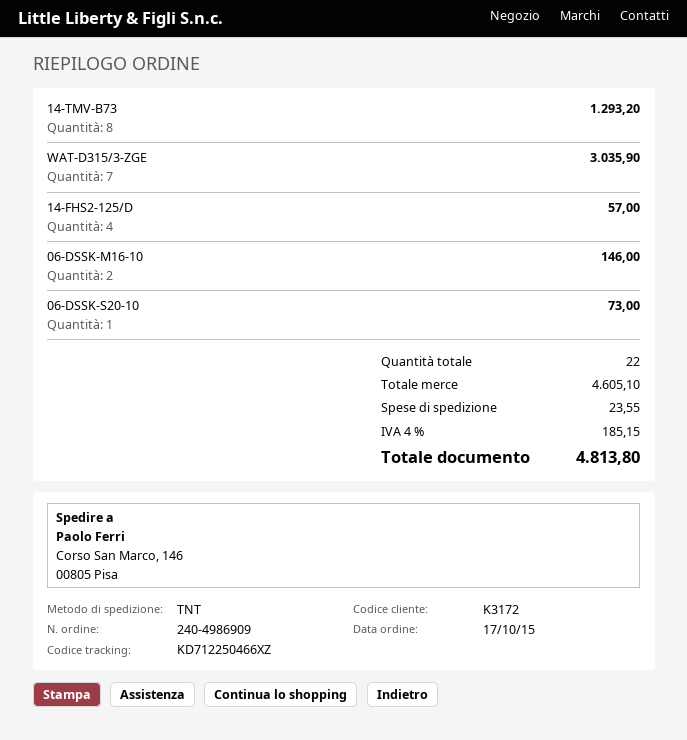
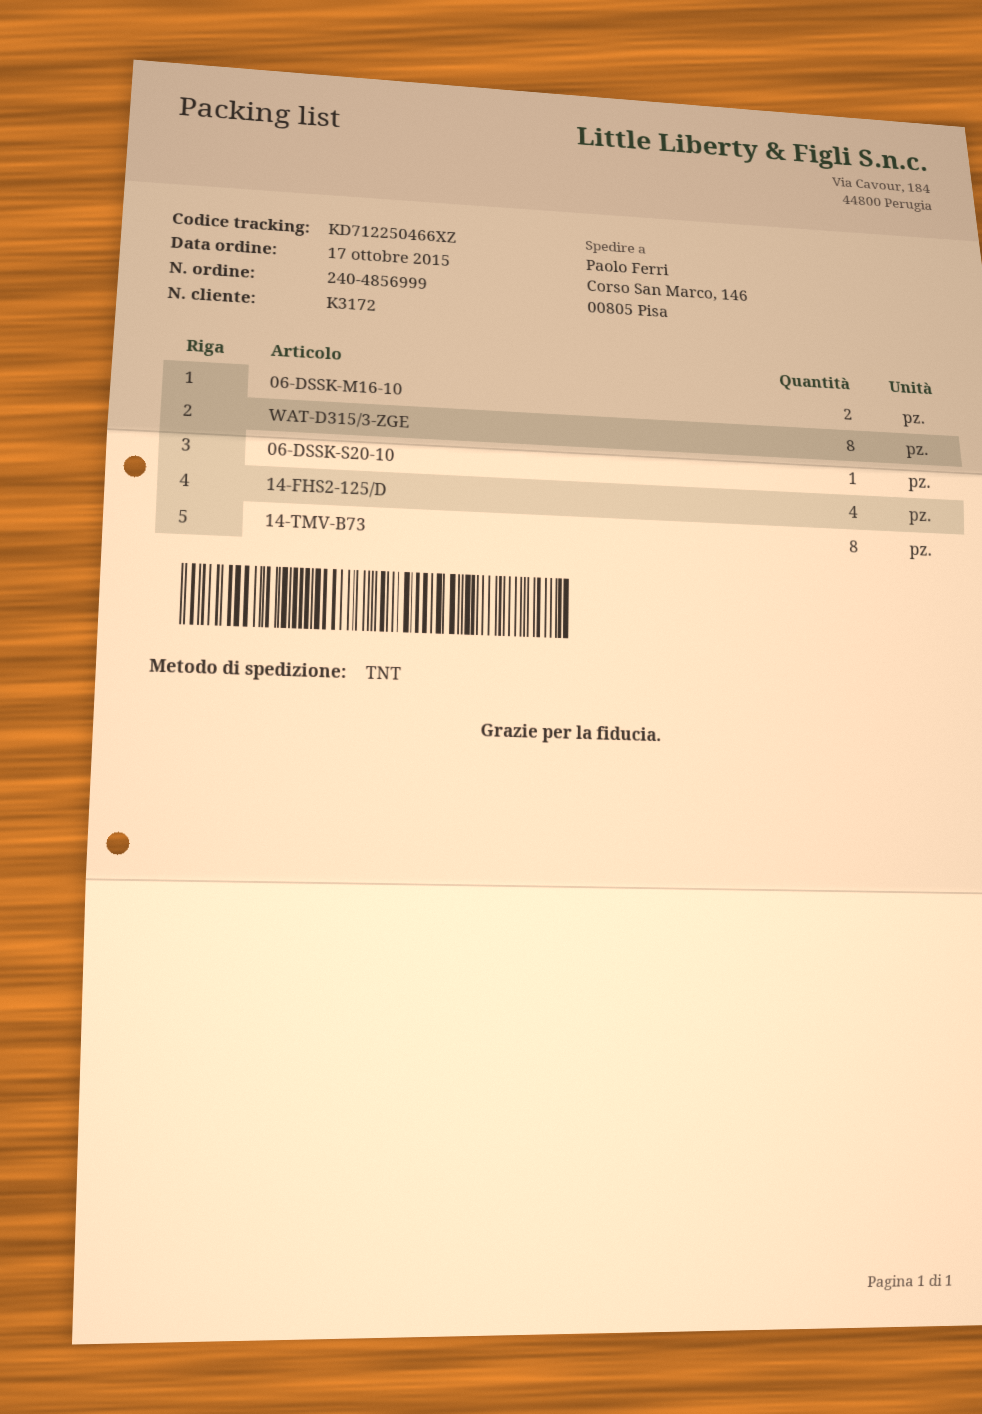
order number: 240-4986909 -> 240-4856999
WAT-D315/3-ZGE: 7 -> 8

